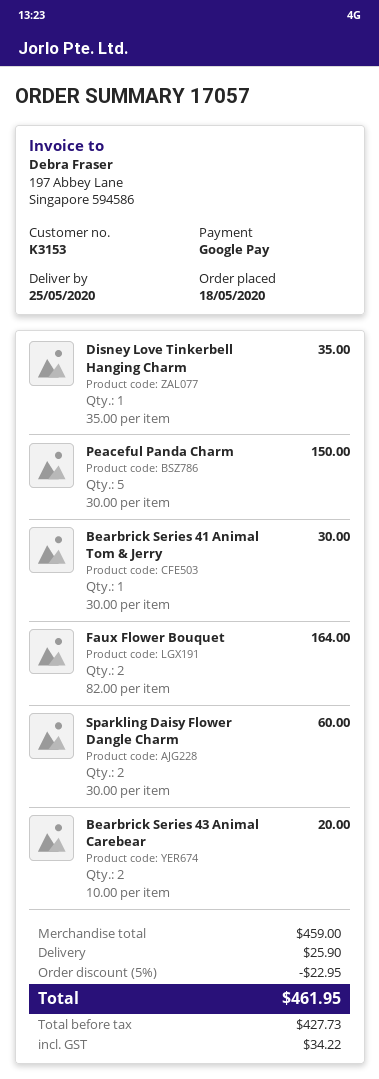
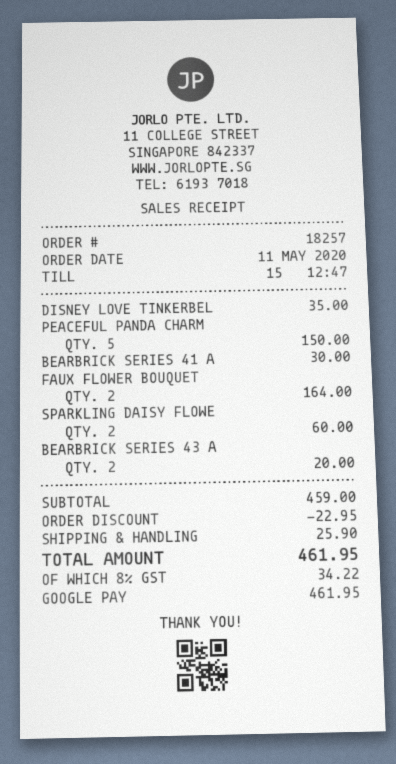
order number: 17057 -> 18257
order date: 2020-05-18 -> 2020-05-11

